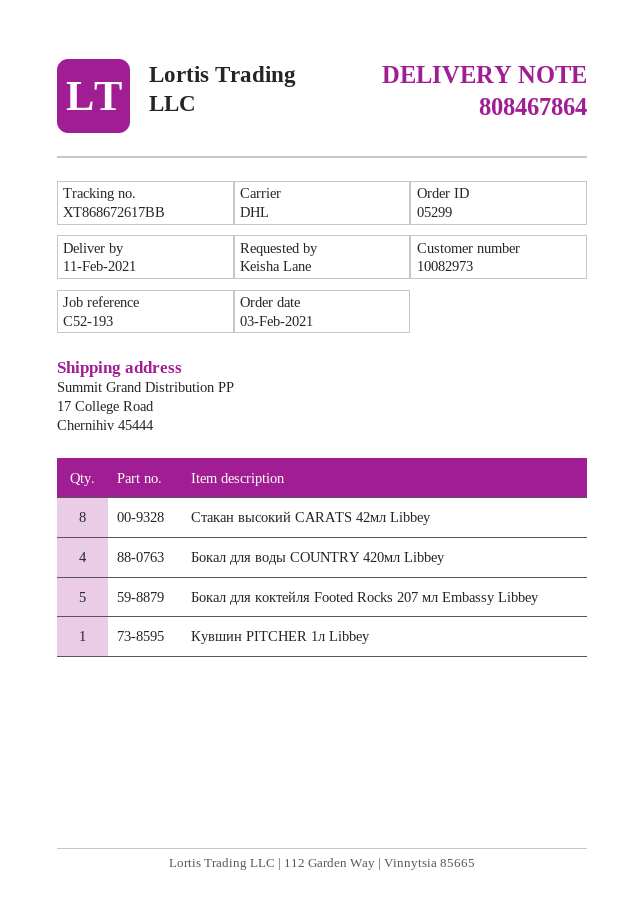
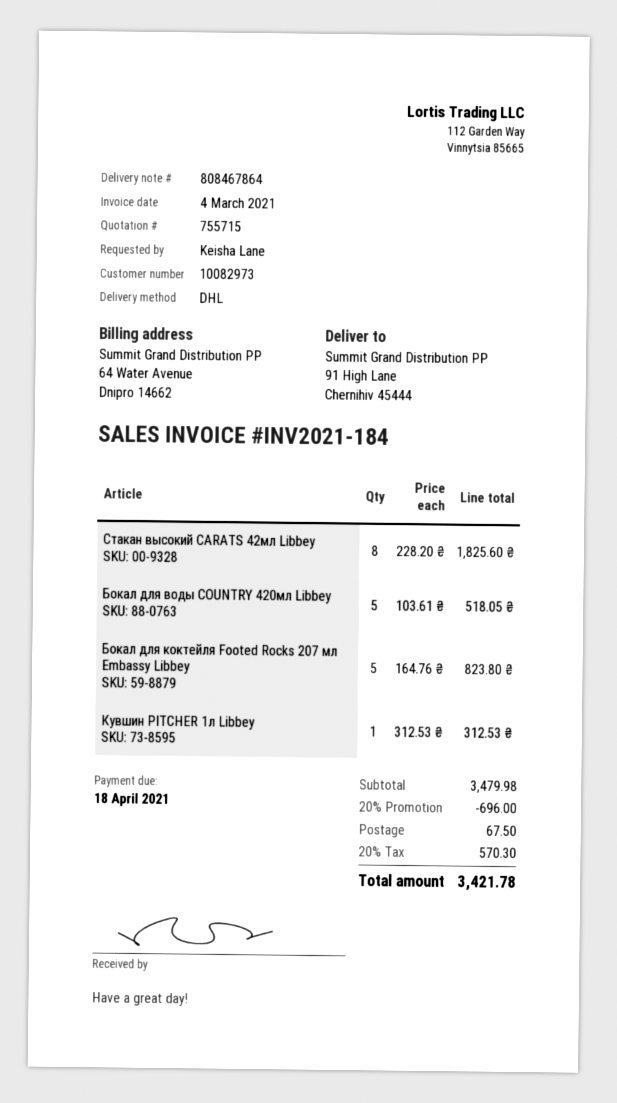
ship to: 17 College Road, Chernihiv 45444 -> 91 High Lane, Chernihiv 45444
Бокал для воды COUNTRY 420мл Libbey: 4 -> 5

